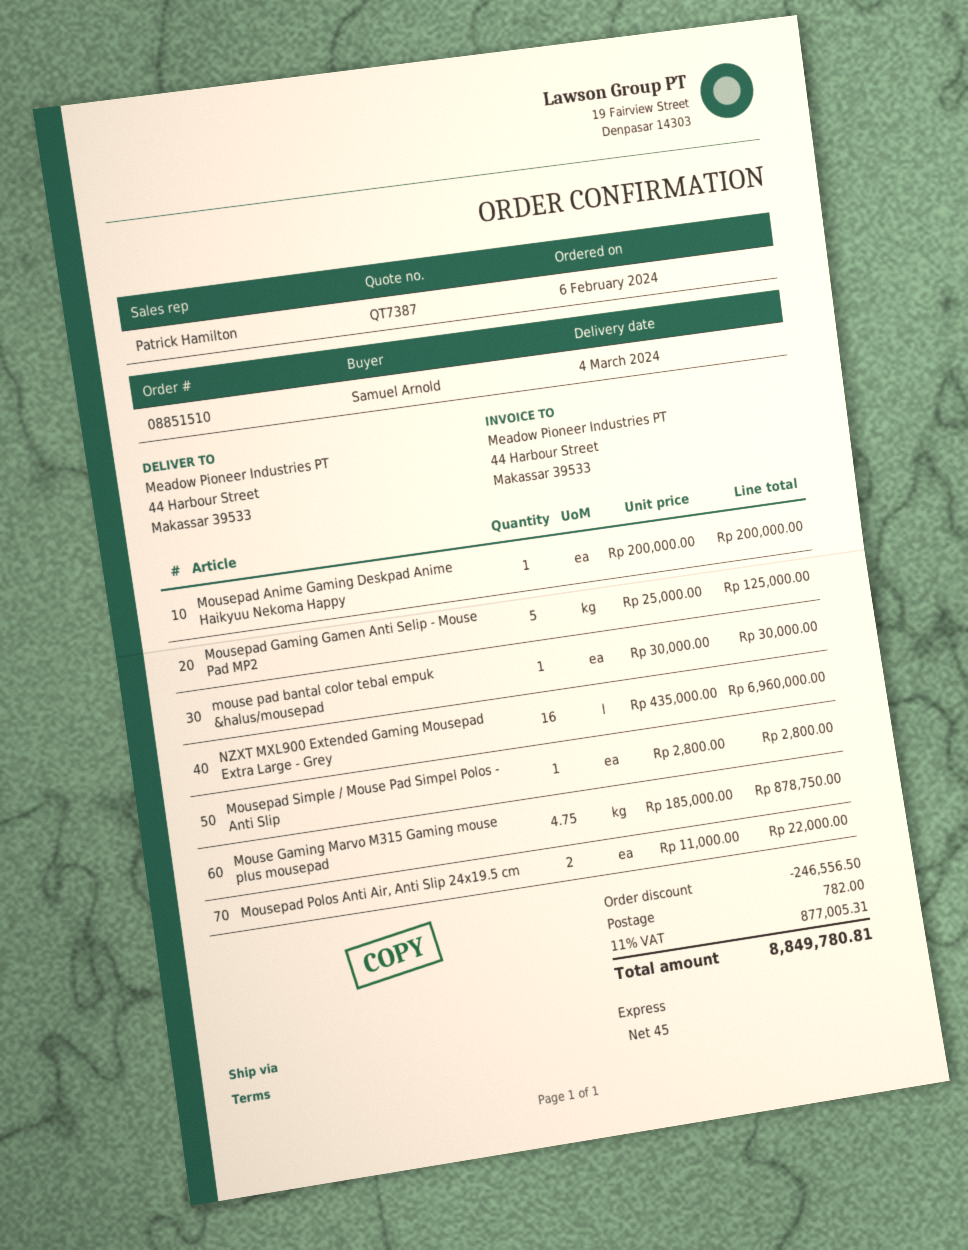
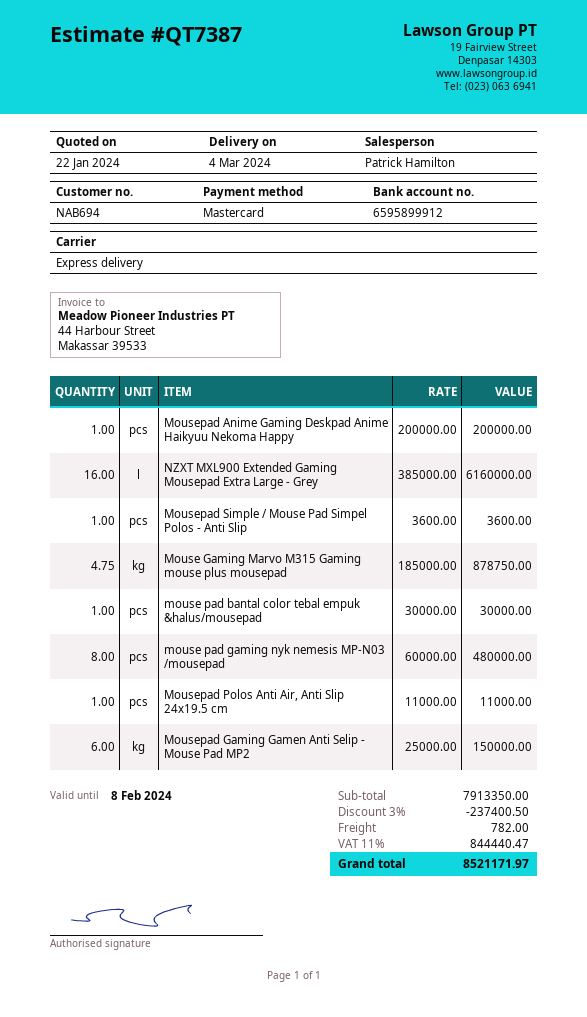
Mousepad Gaming Gamen Anti Selip - Mouse Pad MP2: 5 x 25000.00 = 125000.00 -> 6 x 25000.00 = 150000.00
NZXT MXL900 Extended Gaming Mousepad Extra Large - Grey: 16 x 435000.00 = 6960000.00 -> 16 x 385000.00 = 6160000.00
Mousepad Simple / Mouse Pad Simpel Polos - Anti Slip: 1 x 2800.00 = 2800.00 -> 1 x 3600.00 = 3600.00
Mousepad Polos Anti Air, Anti Slip 24x19.5 cm: 2 x 11000.00 = 22000.00 -> 1 x 11000.00 = 11000.00
mouse pad gaming nyk nemesis MP-N03 /mousepad: none -> 8 x 60000.00 = 480000.00
discount: 246556.50 -> 237400.50
tax: 11% = 877005.31 -> 11% = 844440.47
total: 8849780.81 -> 8521171.97

